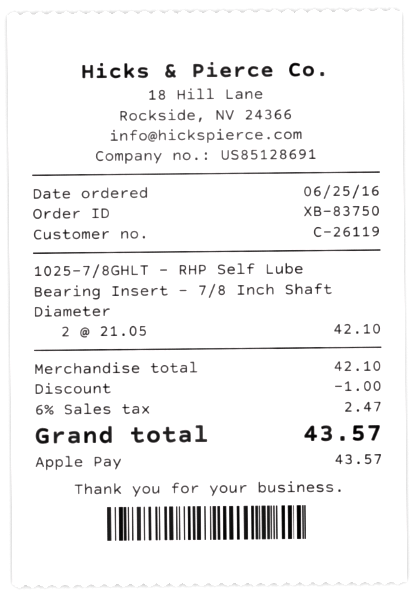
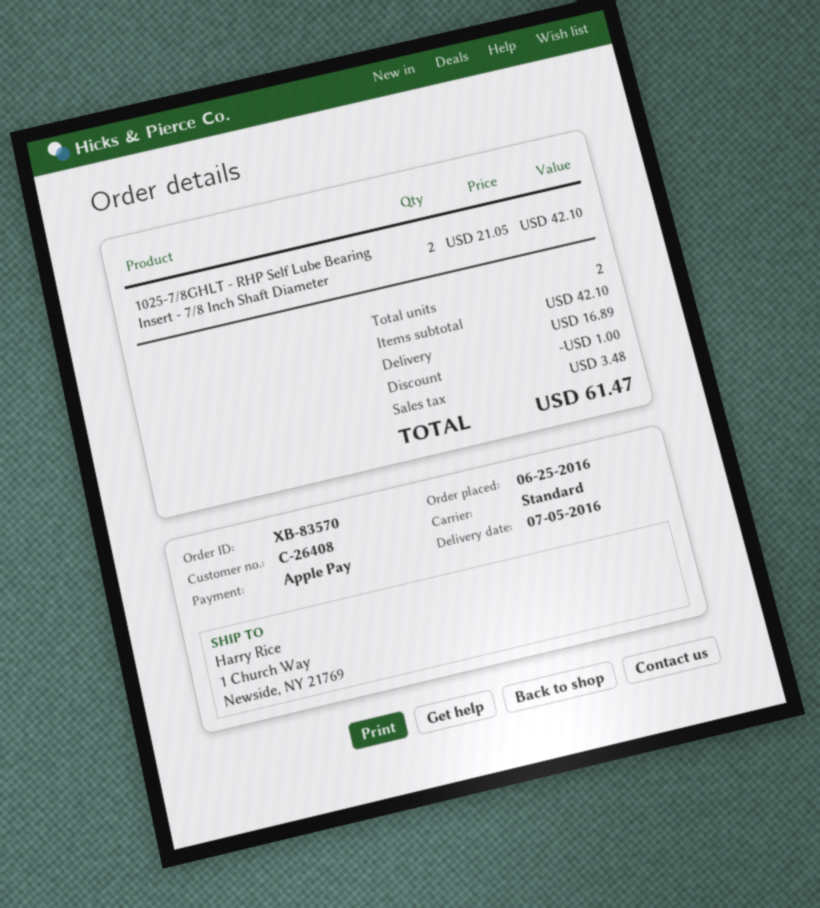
order number: XB-83750 -> XB-83570
customer number: C-26119 -> C-26408
shipping: none -> 16.89
tax: 2.47 -> 3.48
total: 43.57 -> 61.47

